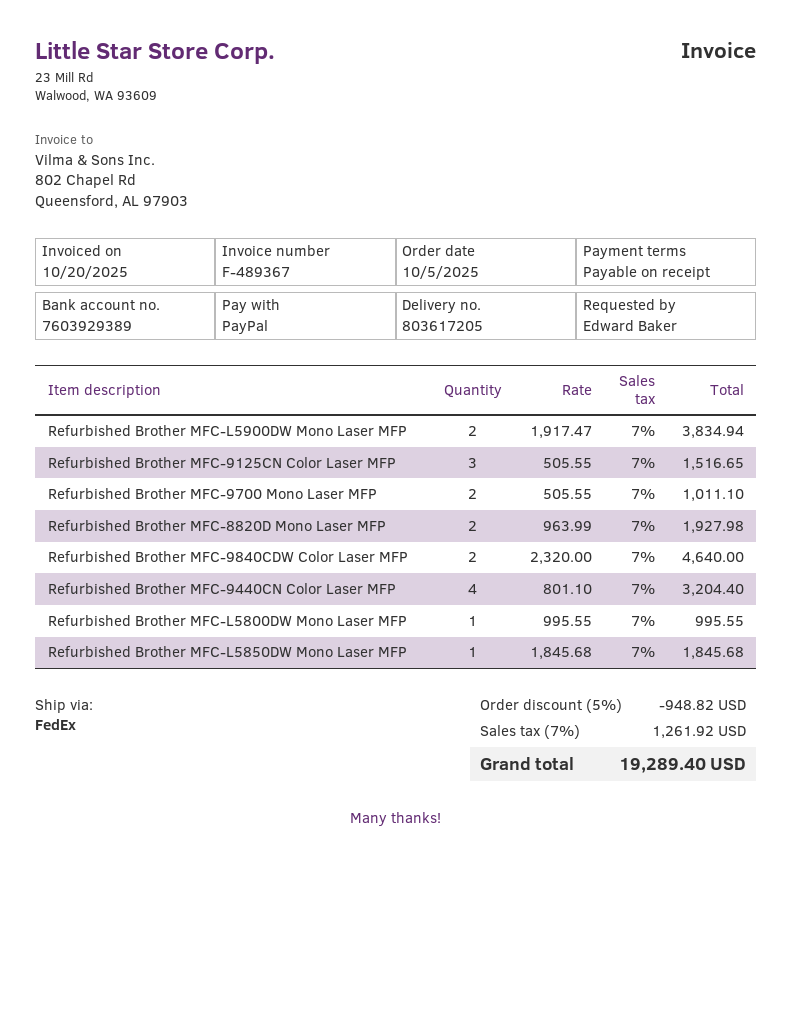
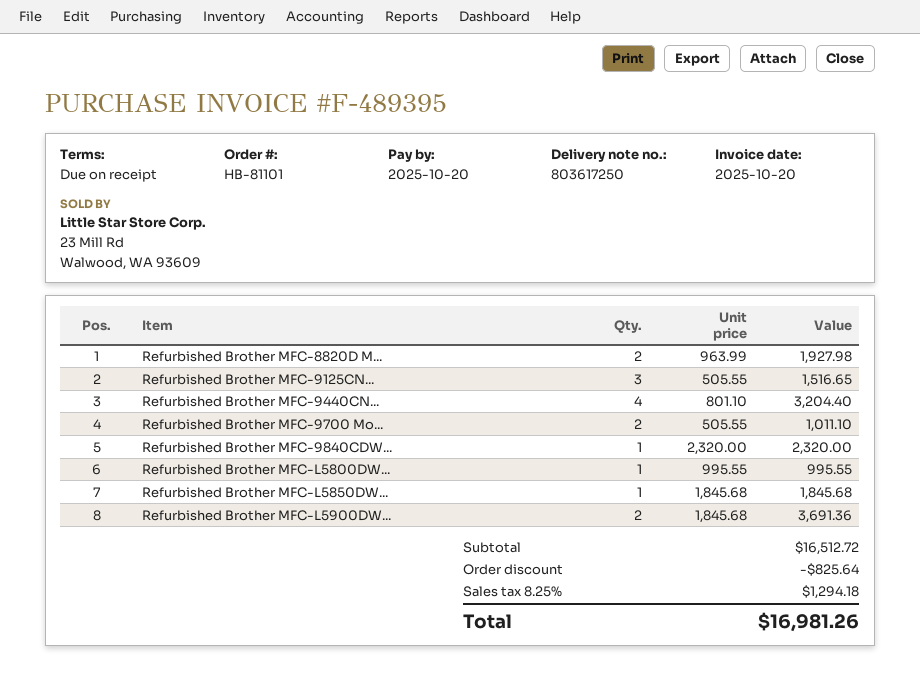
delivery note number: 803617205 -> 803617250
invoice number: F-489367 -> F-489395
Refurbished Brother MFC-L5900DW Mono Laser MFP: 2 x 1917.47 = 3834.94 -> 2 x 1845.68 = 3691.36
Refurbished Brother MFC-9840CDW Color Laser MFP: 2 x 2320.00 = 4640.00 -> 1 x 2320.00 = 2320.00
discount: 948.82 -> 825.64
tax: 7% = 1261.92 -> 8.25% = 1294.18
total: 19289.40 -> 16981.26

